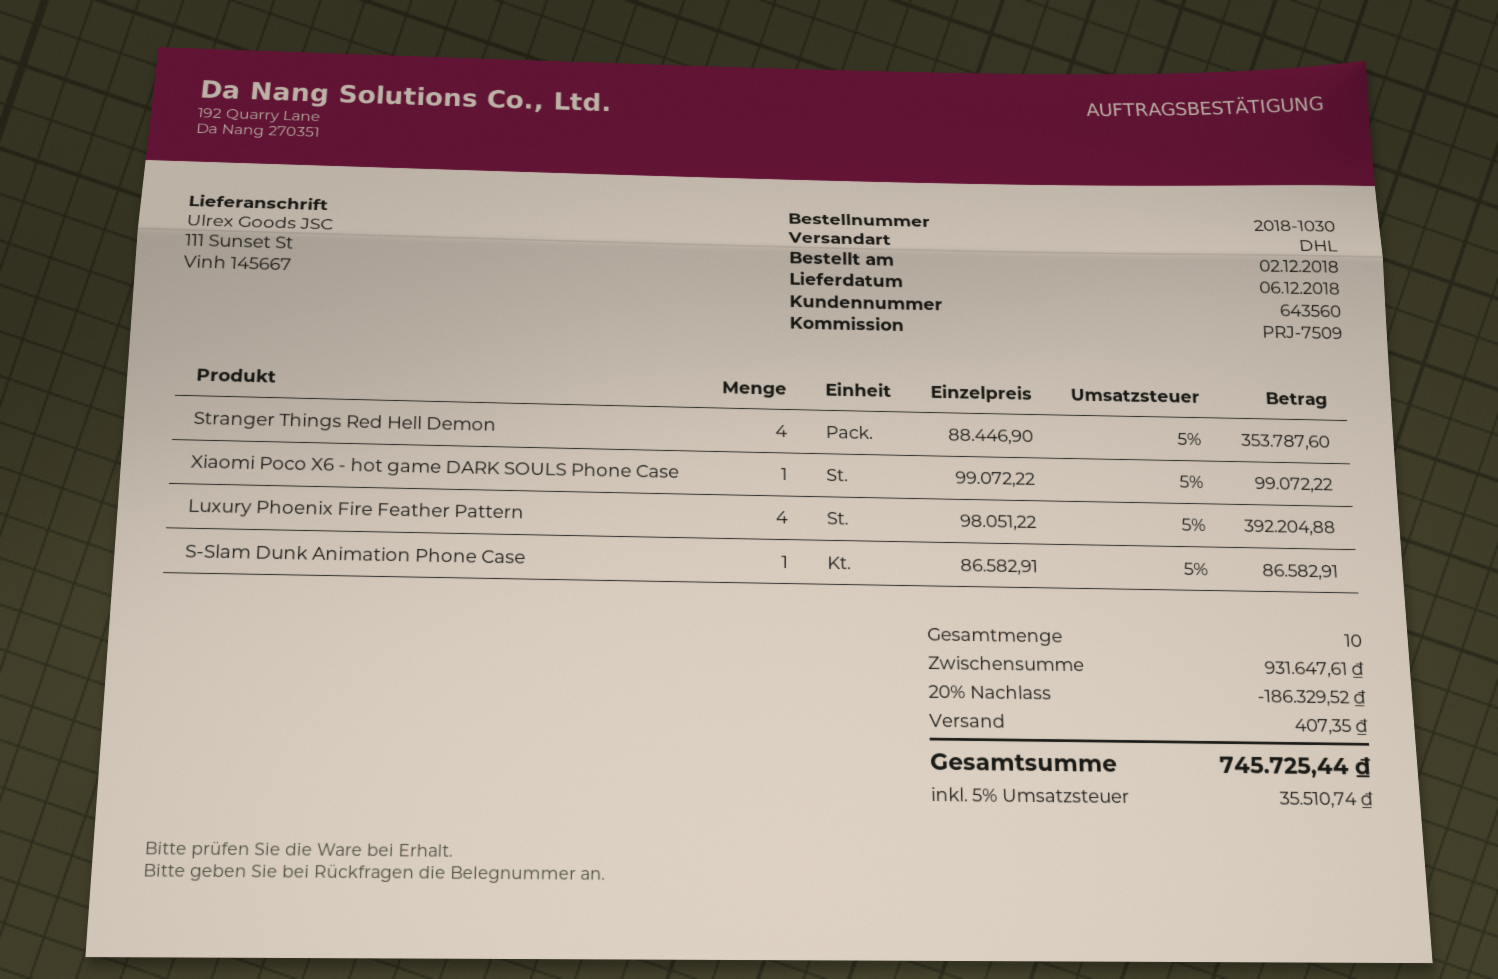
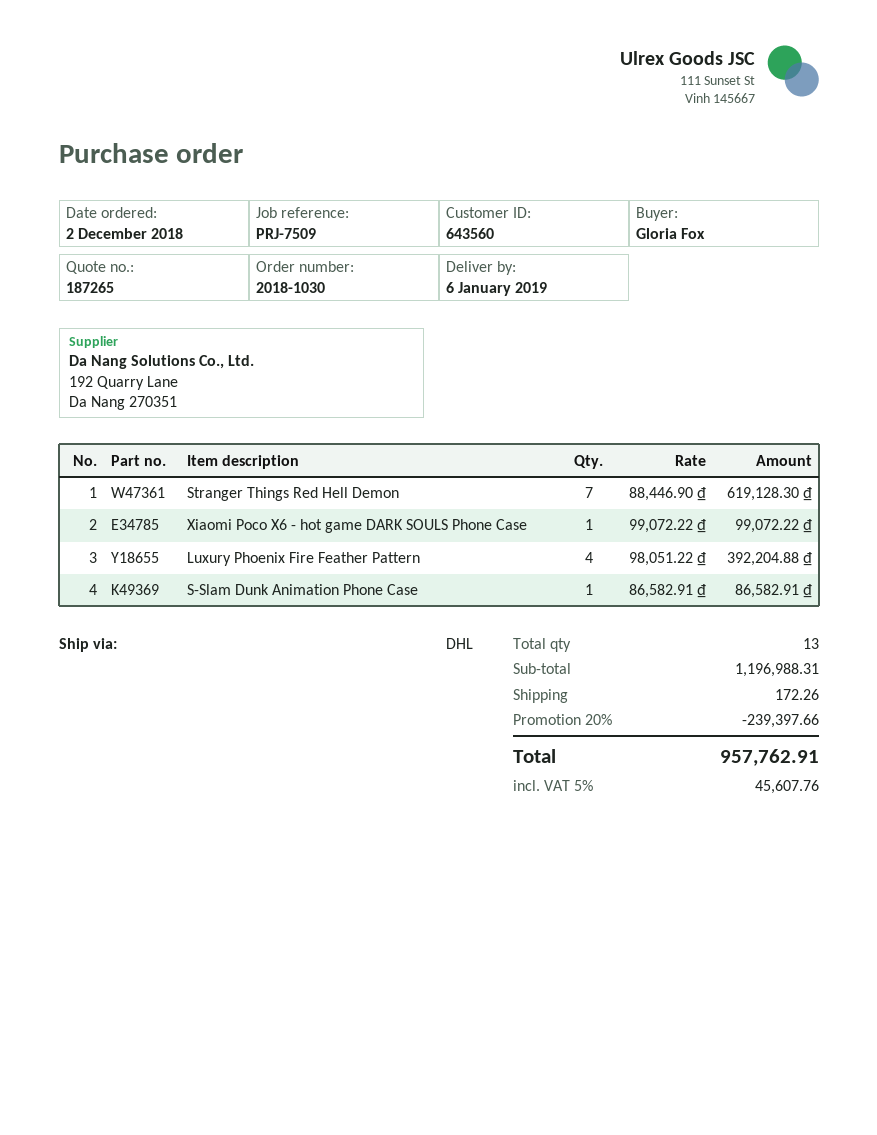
delivery date: 2018-12-06 -> 2019-01-06
Stranger Things Red Hell Demon: 4 x 88446.90 = 353787.60 -> 7 x 88446.90 = 619128.30
total quantity: 10 -> 13
subtotal: 931647.61 -> 1196988.31
discount: 20% = 186329.52 -> 20% = 239397.66
shipping: 407.35 -> 172.26
tax: 5% = 35510.74 -> 5% = 45607.76
total: 745725.44 -> 957762.91

